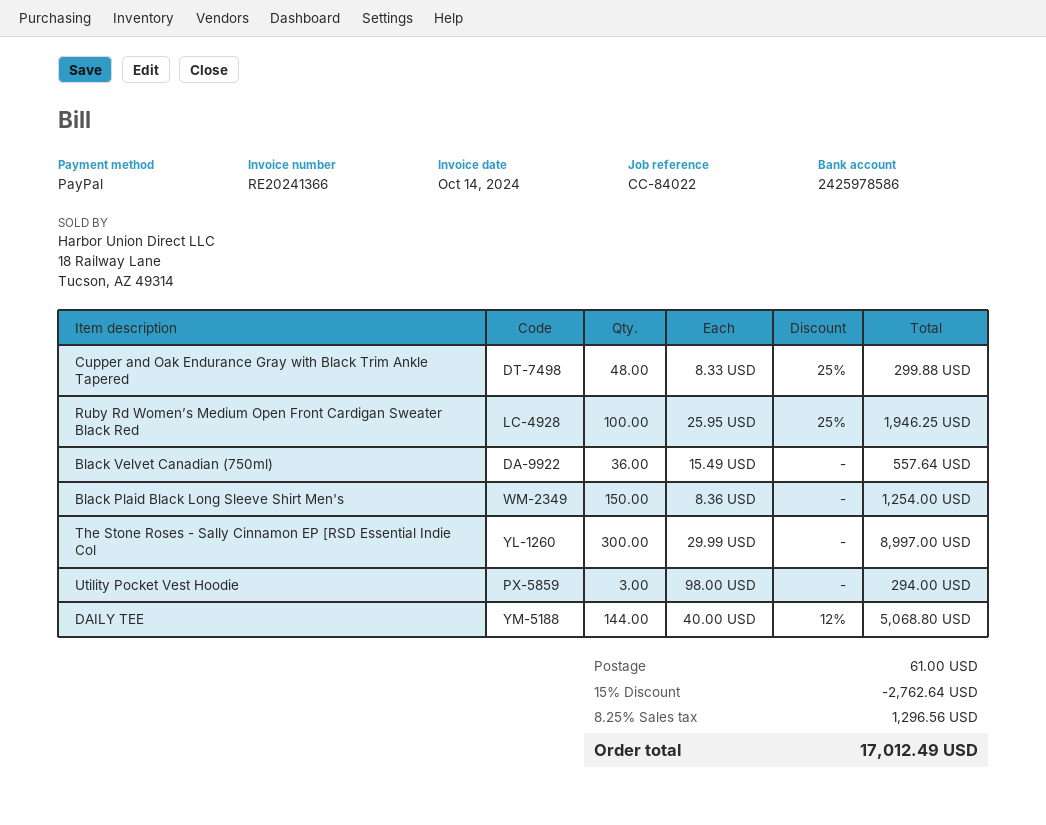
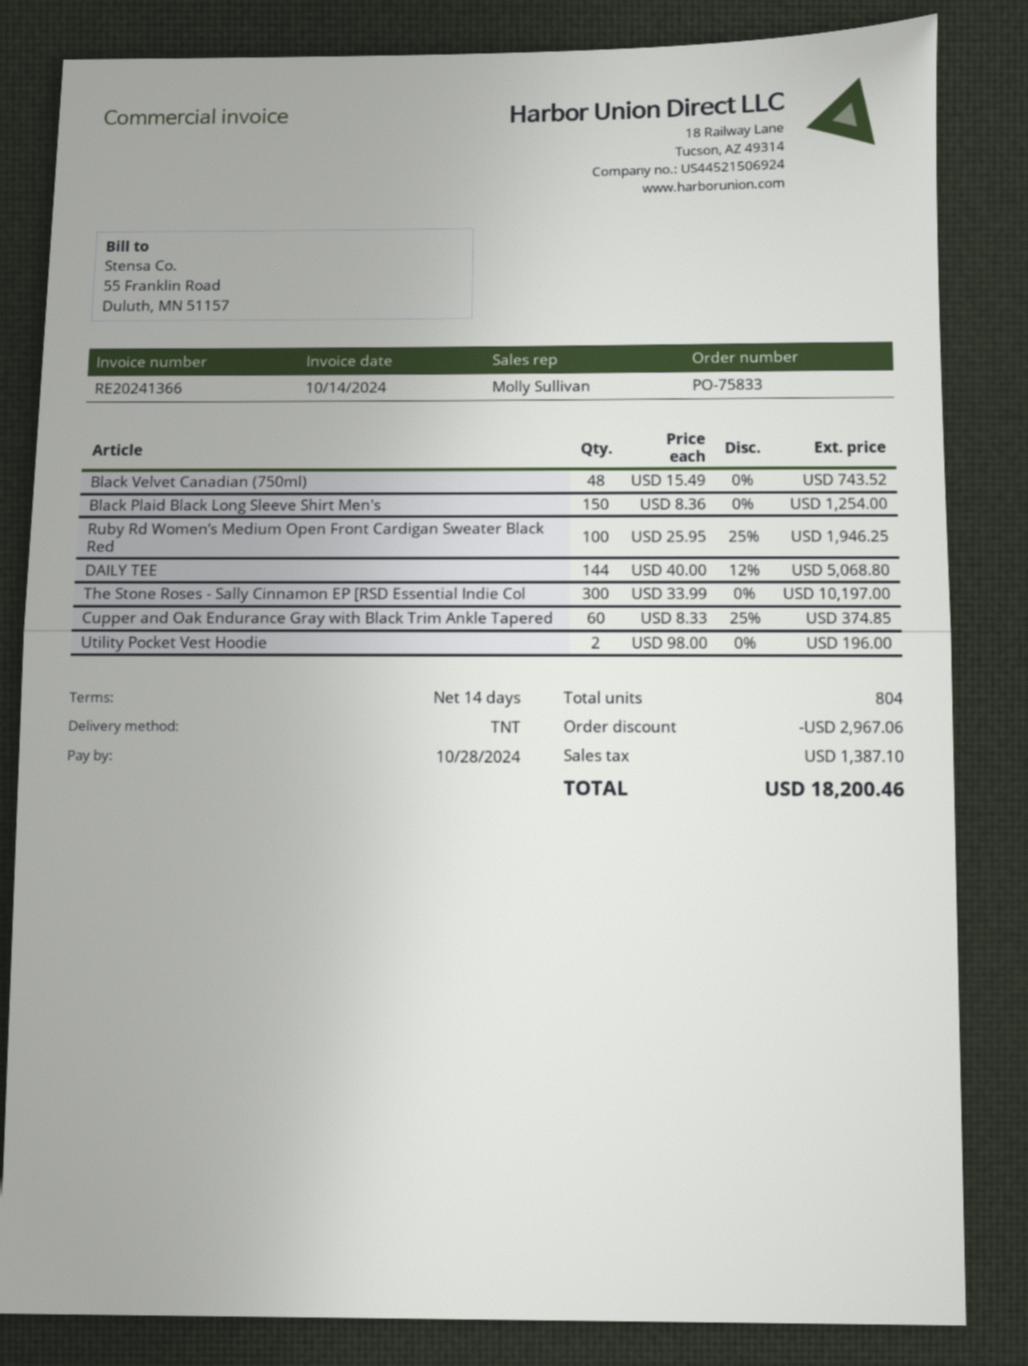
Cupper and Oak Endurance Gray with Black Trim Ankle Tapered: 48 x 8.33 - 25% = 299.88 -> 60 x 8.33 - 25% = 374.85
Black Velvet Canadian (750ml): 36 x 15.49 = 557.64 -> 48 x 15.49 = 743.52
The Stone Roses - Sally Cinnamon EP [RSD Essential Indie Col: 300 x 29.99 = 8997.00 -> 300 x 33.99 = 10197.00
Utility Pocket Vest Hoodie: 3 x 98.00 = 294.00 -> 2 x 98.00 = 196.00
discount: 2762.64 -> 2967.06
shipping: 61.00 -> none
tax: 1296.56 -> 1387.10
total: 17012.49 -> 18200.46

